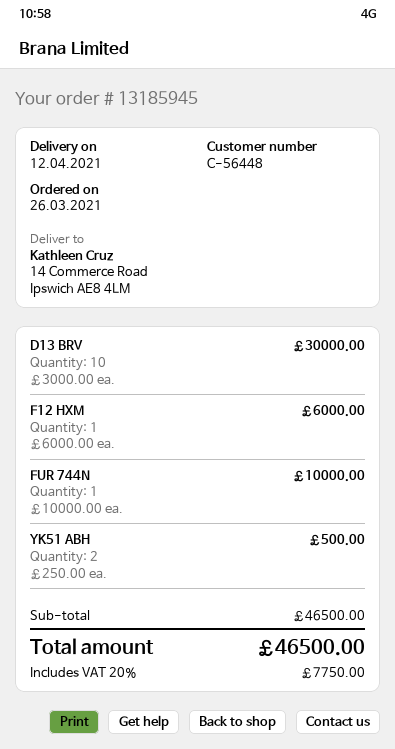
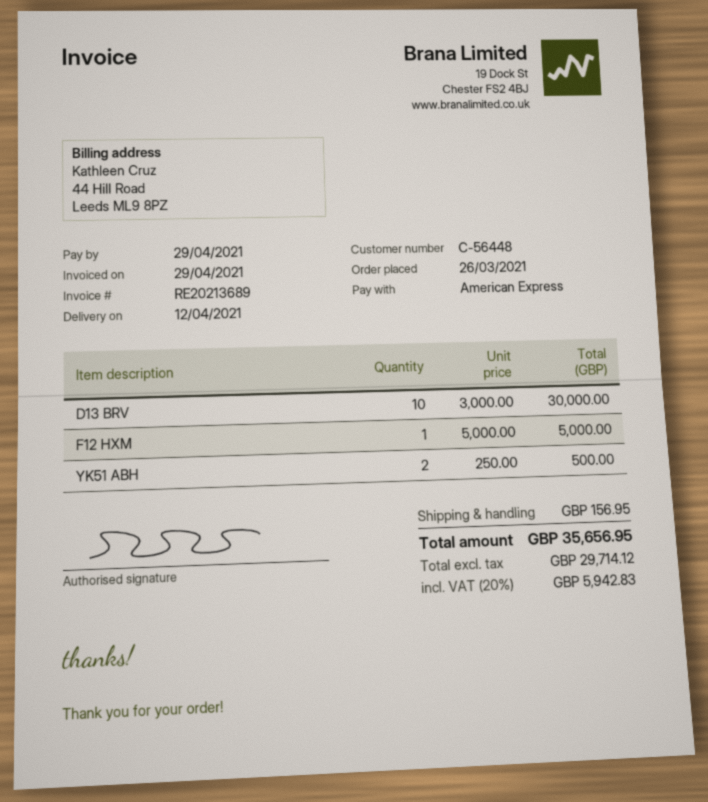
F12 HXM: 1 x 6000.00 = 6000.00 -> 1 x 5000.00 = 5000.00
FUR 744N: 1 x 10000.00 = 10000.00 -> none
shipping: none -> 156.95
tax: 20% = 7750.00 -> 20% = 5942.83
total: 46500.00 -> 35656.95

